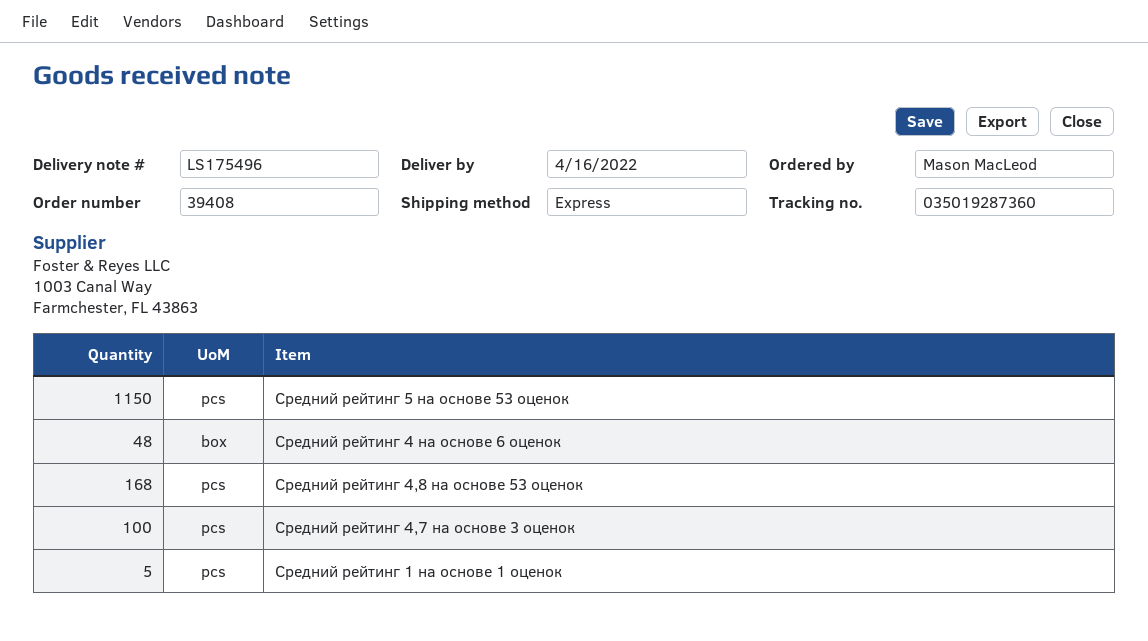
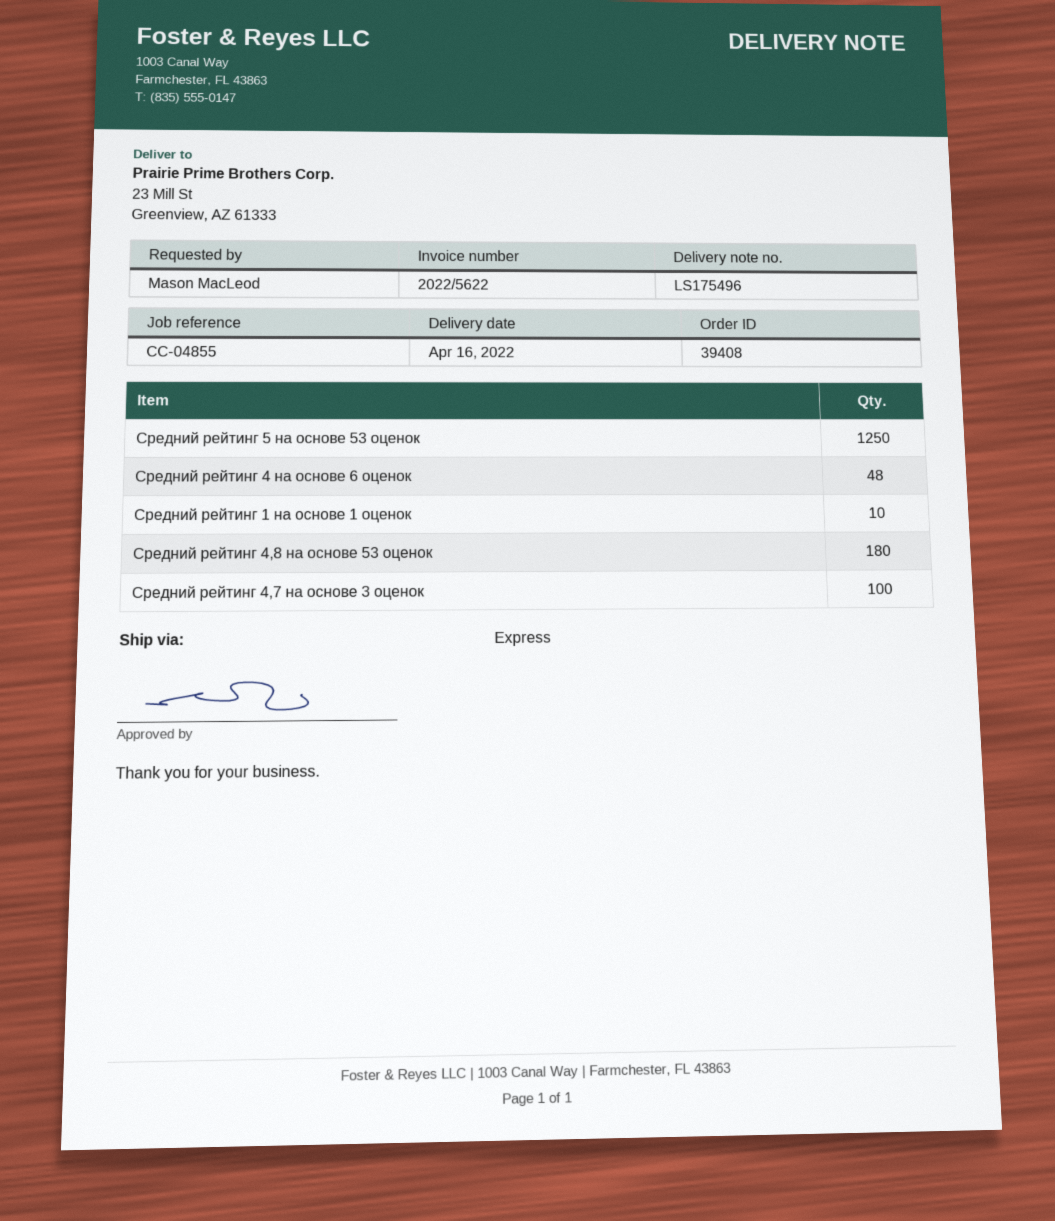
Средний рейтинг 5 на основе 53 оценок: 1150 -> 1250
Средний рейтинг 4,8 на основе 53 оценок: 168 -> 180
Средний рейтинг 1 на основе 1 оценок: 5 -> 10

